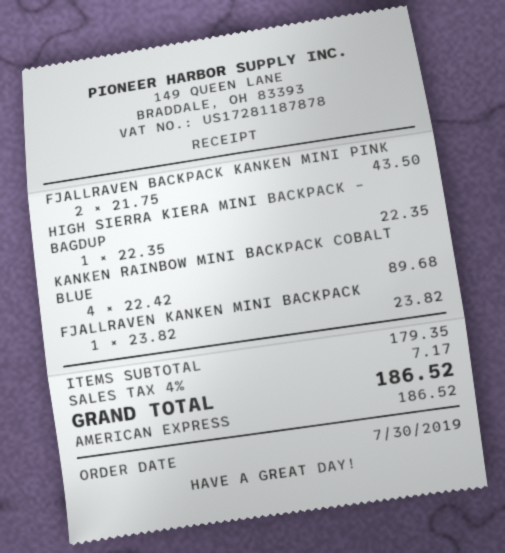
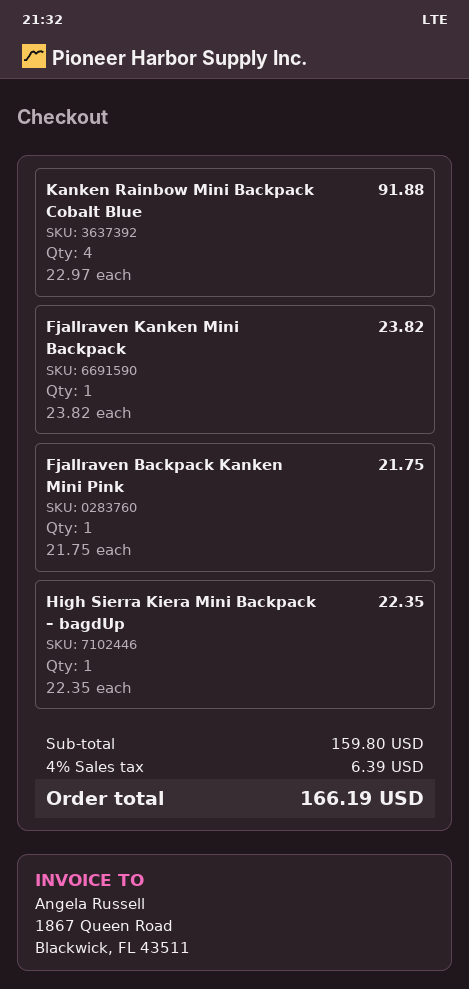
FJALLRAVEN BACKPACK KANKEN MINI PINK: 2 x 21.75 = 43.50 -> 1 x 21.75 = 21.75
KANKEN RAINBOW MINI BACKPACK COBALT BLUE: 4 x 22.42 = 89.68 -> 4 x 22.97 = 91.88
subtotal: 179.35 -> 159.80
tax: 4% = 7.17 -> 4% = 6.39
total: 186.52 -> 166.19

